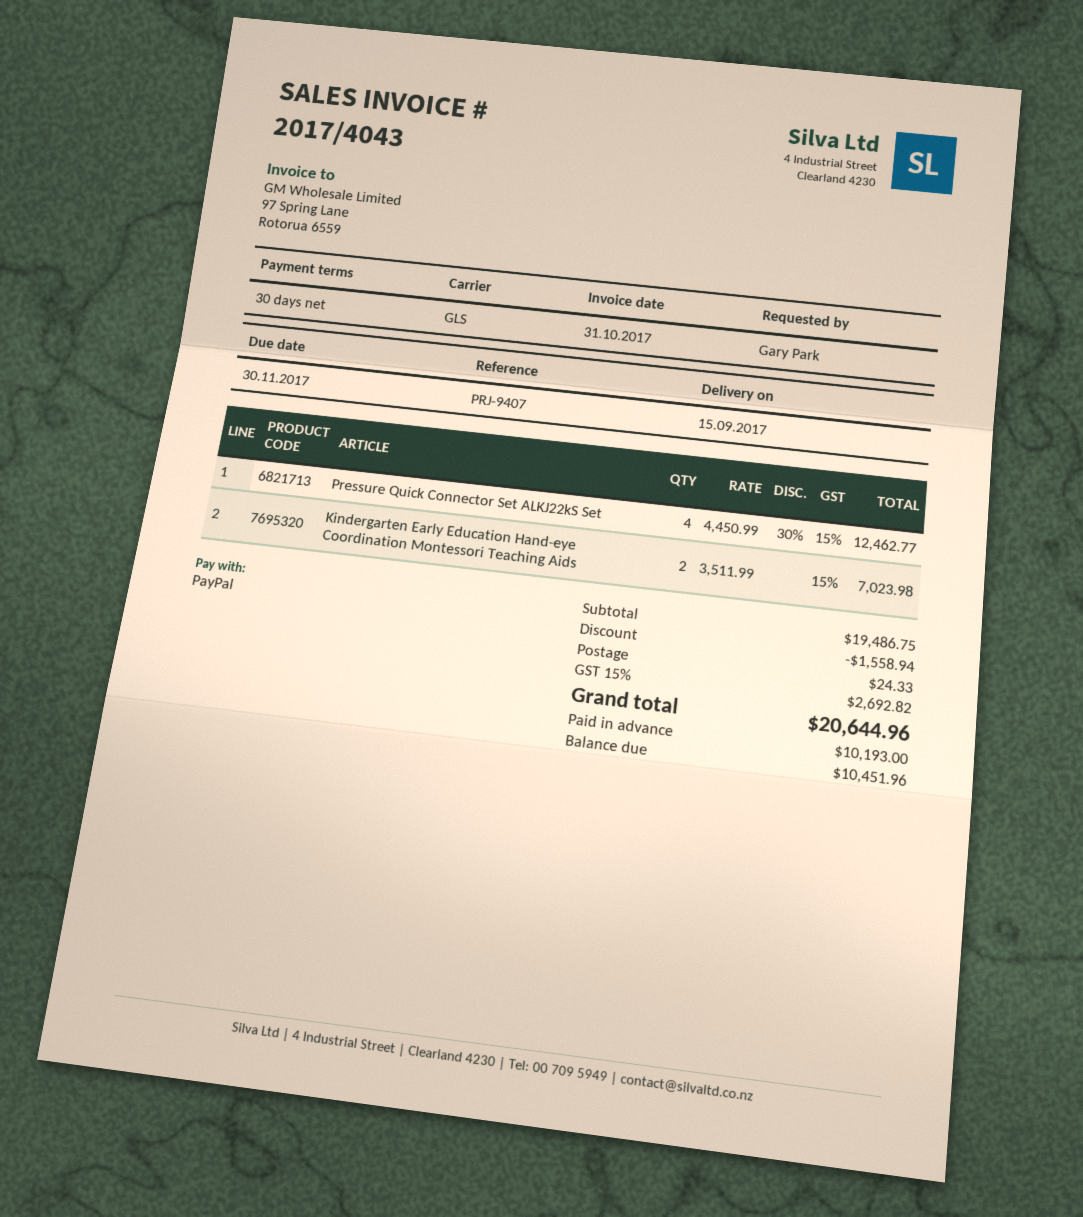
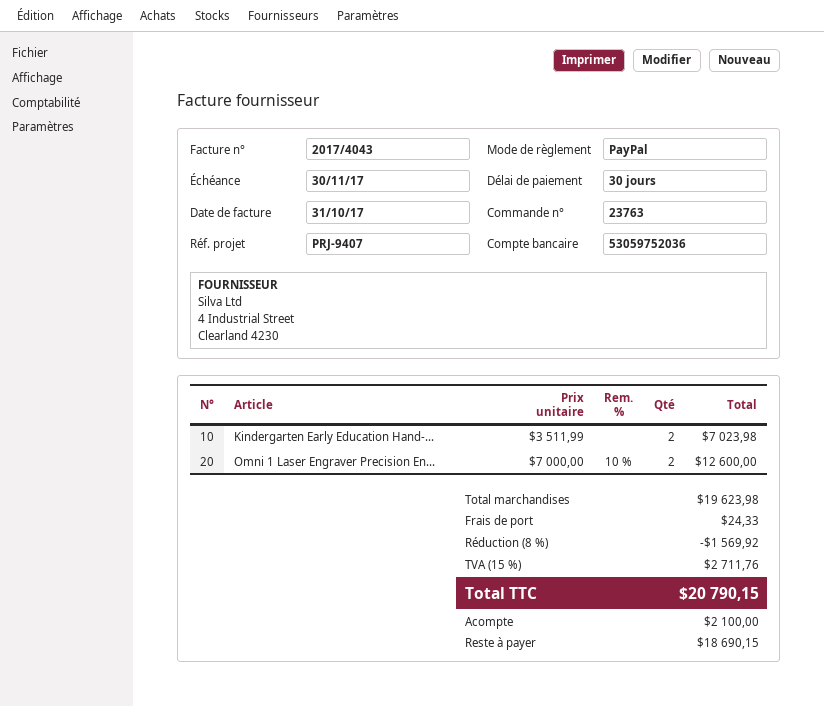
Pressure Quick Connector Set ALKJ22kS Set: 4 x 4450.99 - 30% = 12462.77 -> none
Omni 1 Laser Engraver Precision En...: none -> 2 x 7000.00 - 10% = 12600.00
subtotal: 19486.75 -> 19623.98
discount: 1558.94 -> 1569.92
tax: 15% = 2692.82 -> 15% = 2711.76
total: 20644.96 -> 20790.15
deposit: 10193.00 -> 2100.00
balance: 10451.96 -> 18690.15

